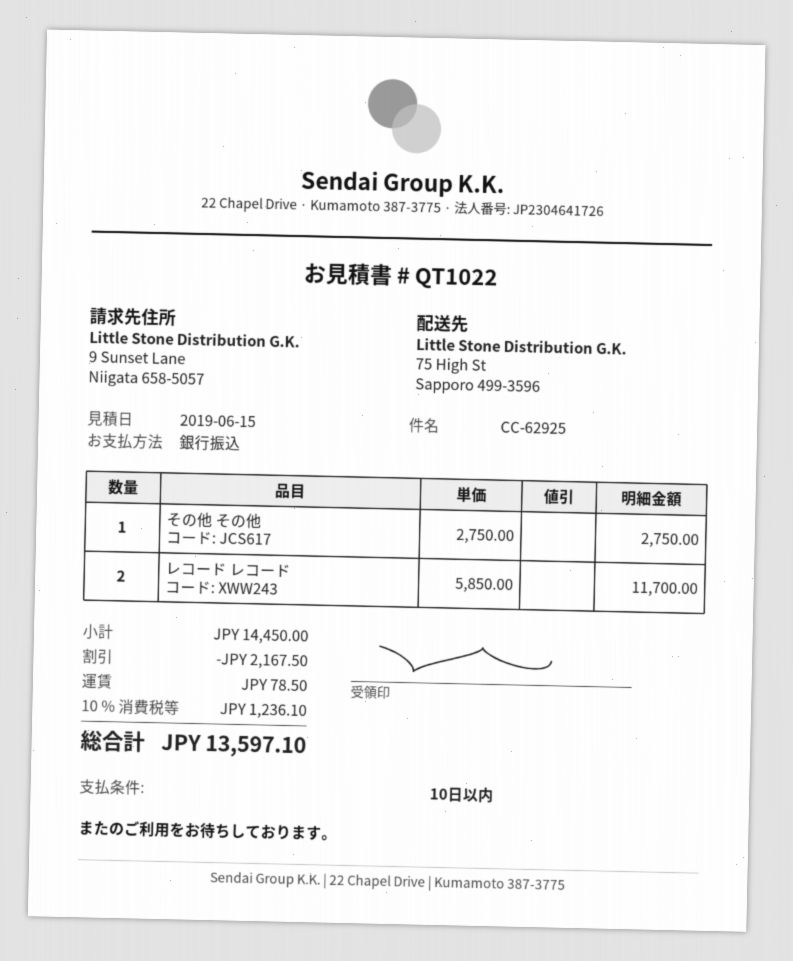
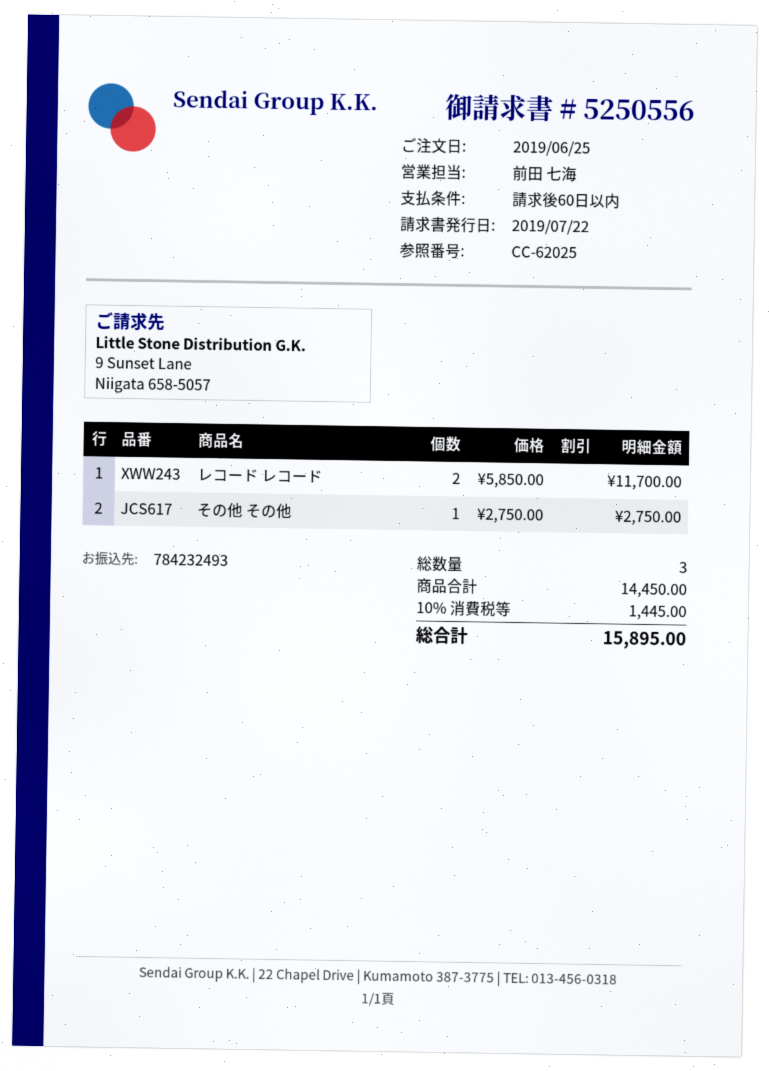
payment terms: 10 days -> 60 days
reference: CC-62925 -> CC-62025
discount: 2167.50 -> none
shipping: 78.50 -> none
tax: 10% = 1236.10 -> 10% = 1445.00
total: 13597.10 -> 15895.00

